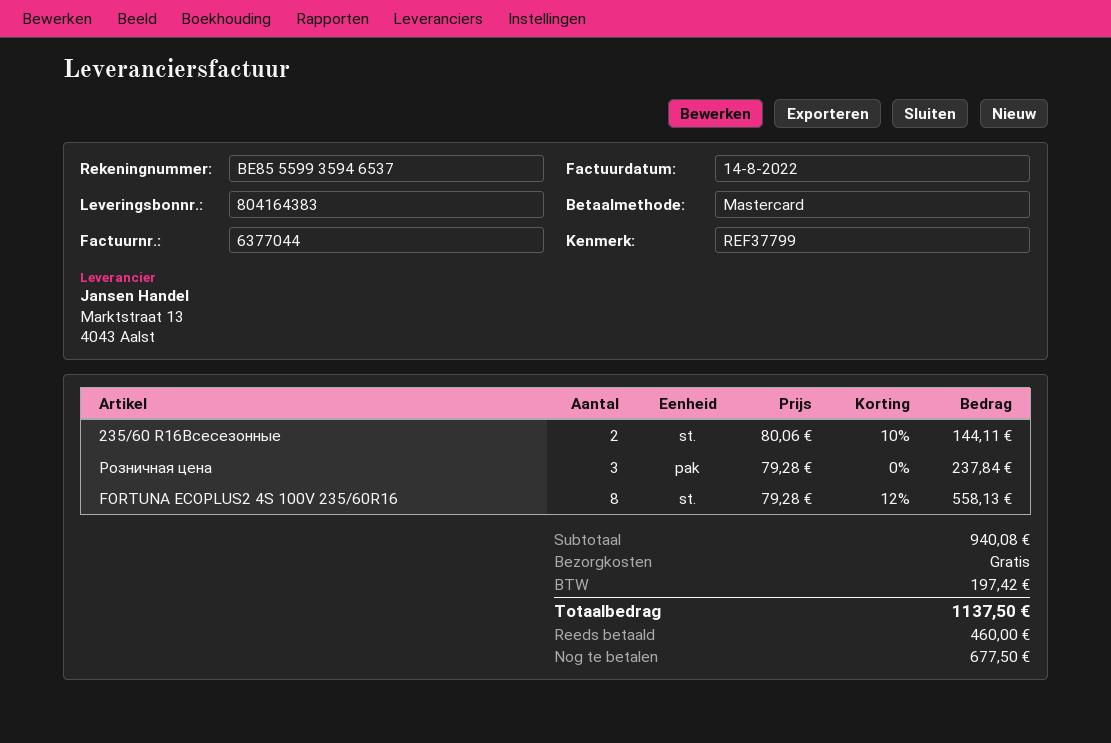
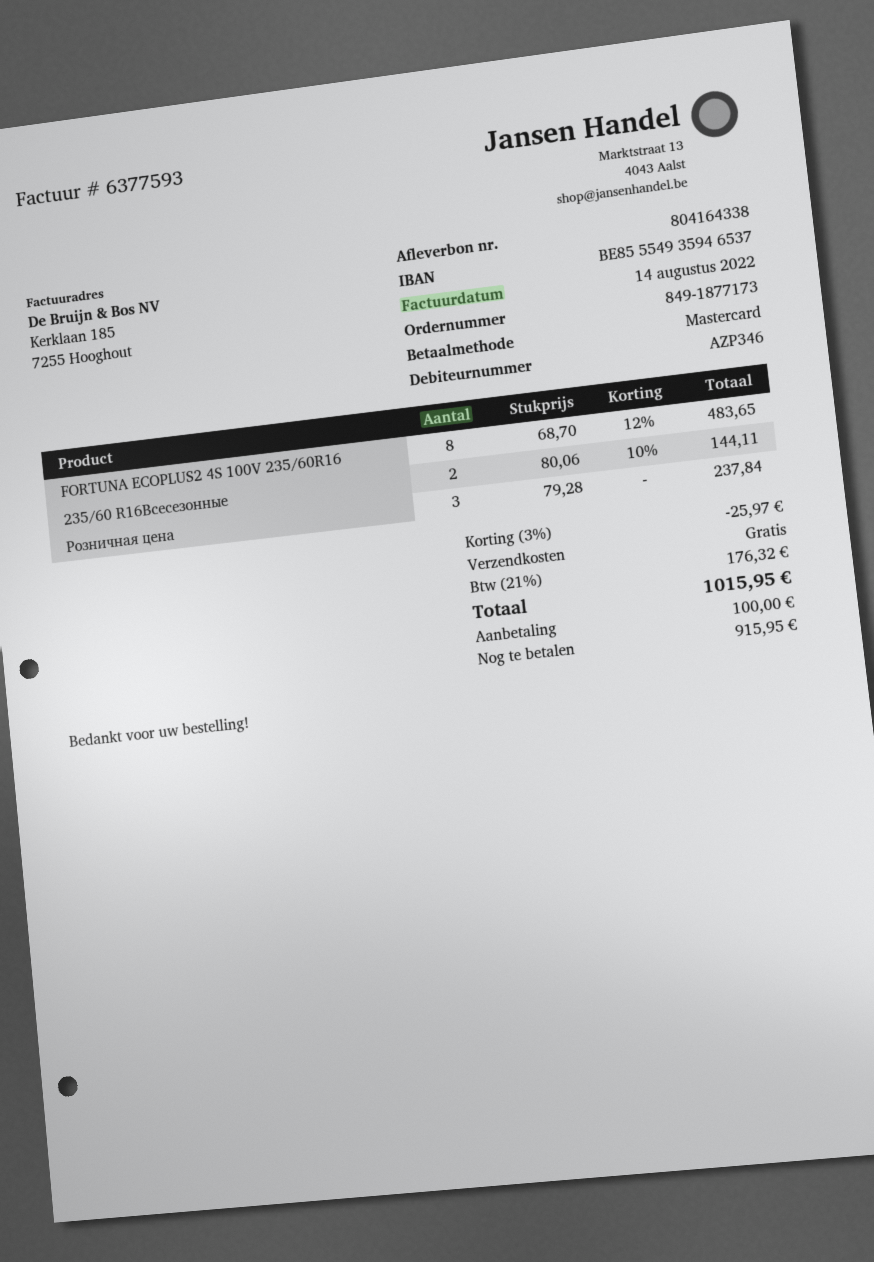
delivery note number: 804164383 -> 804164338
invoice number: 6377044 -> 6377593
bank account: BE85559935946537 -> BE85554935946537
FORTUNA ECOPLUS2 4S 100V 235/60R16: 8 x 79.28 - 12% = 558.13 -> 8 x 68.70 - 12% = 483.65
discount: none -> 3% = 25.97
tax: 197.42 -> 176.32
total: 1137.50 -> 1015.95
deposit: 460.00 -> 100.00
balance: 677.50 -> 915.95

